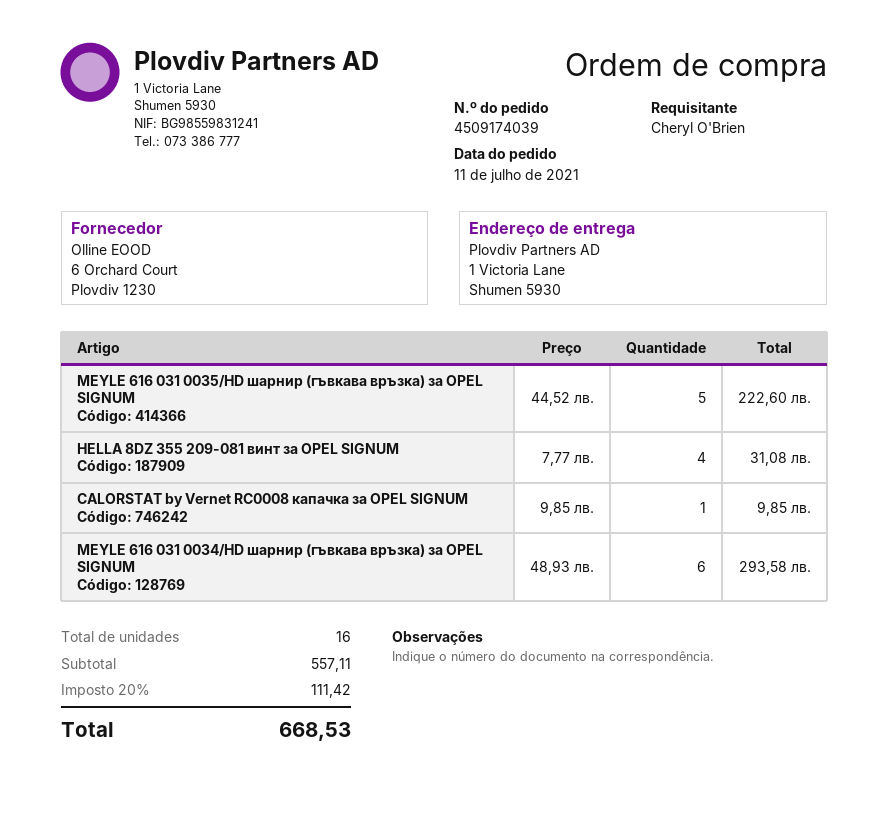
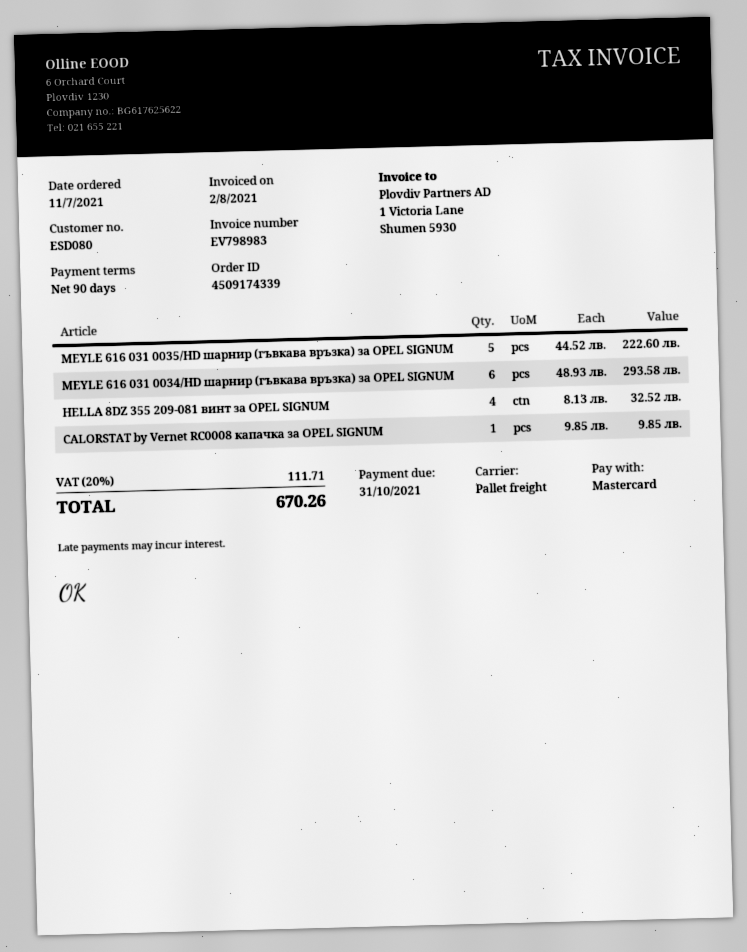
order number: 4509174039 -> 4509174339
HELLA 8DZ 355 209-081 винт за OPEL SIGNUM: 4 x 7.77 = 31.08 -> 4 x 8.13 = 32.52
tax: 20% = 111.42 -> 20% = 111.71
total: 668.53 -> 670.26

